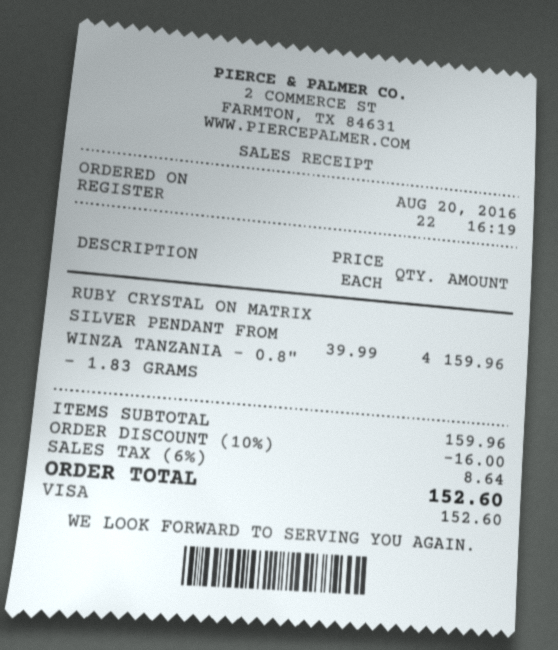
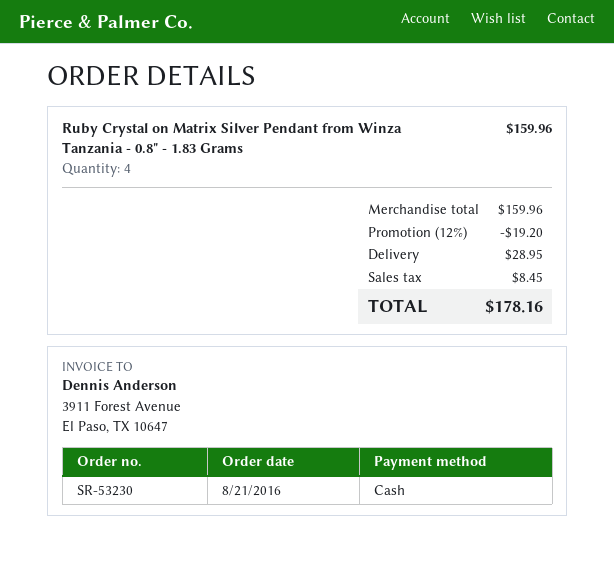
order date: 2016-08-20 -> 2016-08-21
payment method: Visa -> cash
discount: 10% = 16.00 -> 12% = 19.20
shipping: none -> 28.95
tax: 8.64 -> 8.45
total: 152.60 -> 178.16

